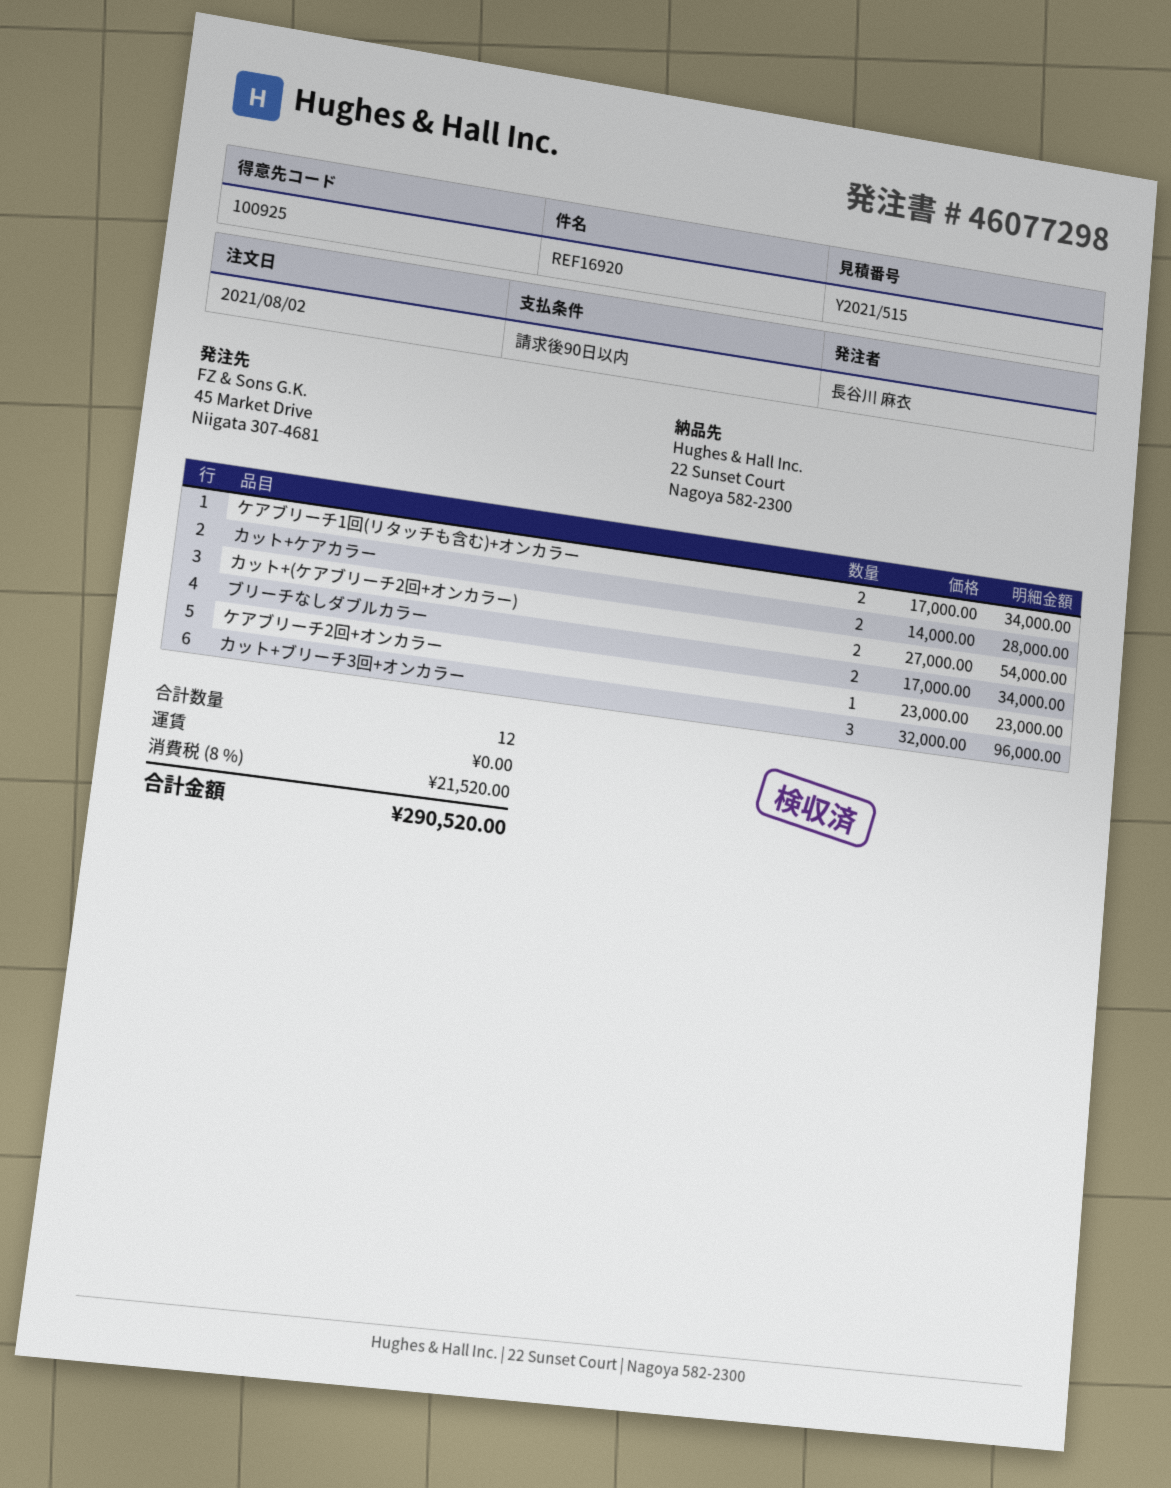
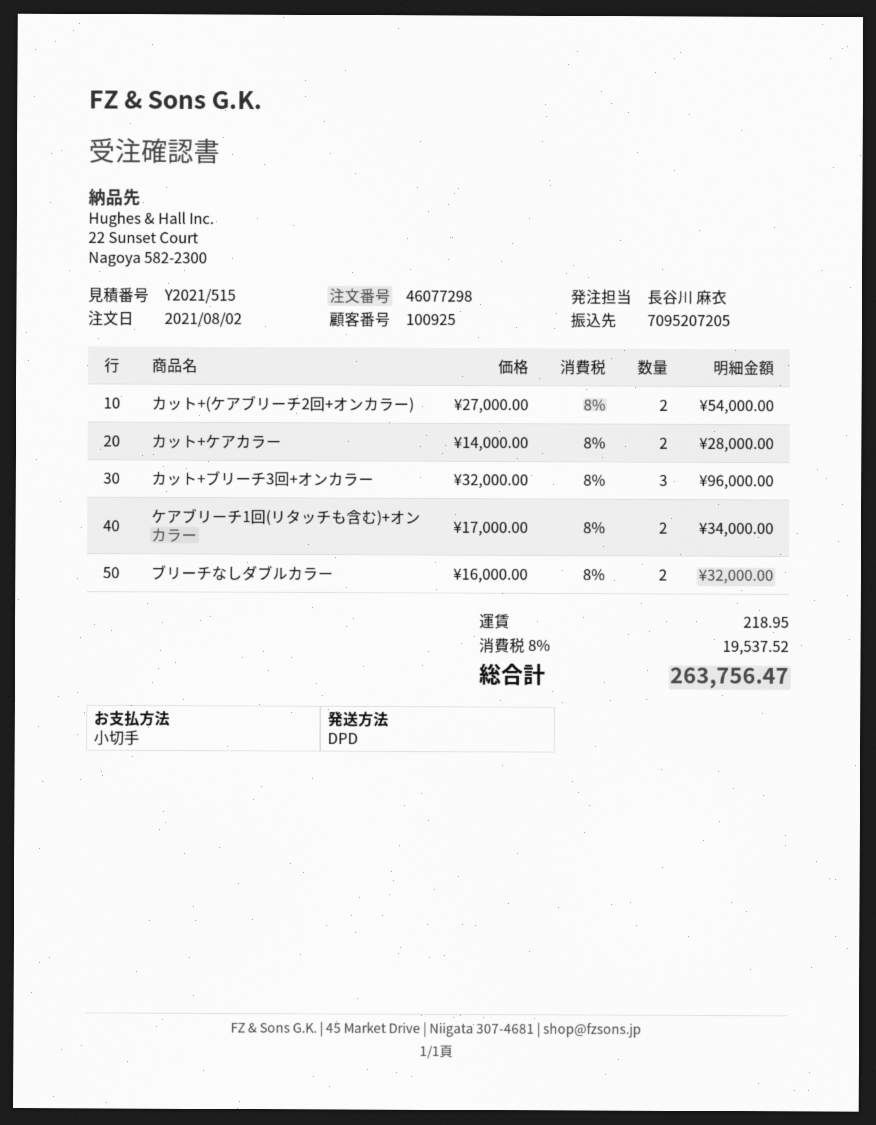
ブリーチなしダブルカラー: 2 x 17000.00 = 34000.00 -> 2 x 16000.00 = 32000.00
ケアブリーチ2回+オンカラー: 1 x 23000.00 = 23000.00 -> none
shipping: 0.00 -> 218.95
tax: 8% = 21520.00 -> 8% = 19537.52
total: 290520.00 -> 263756.47

